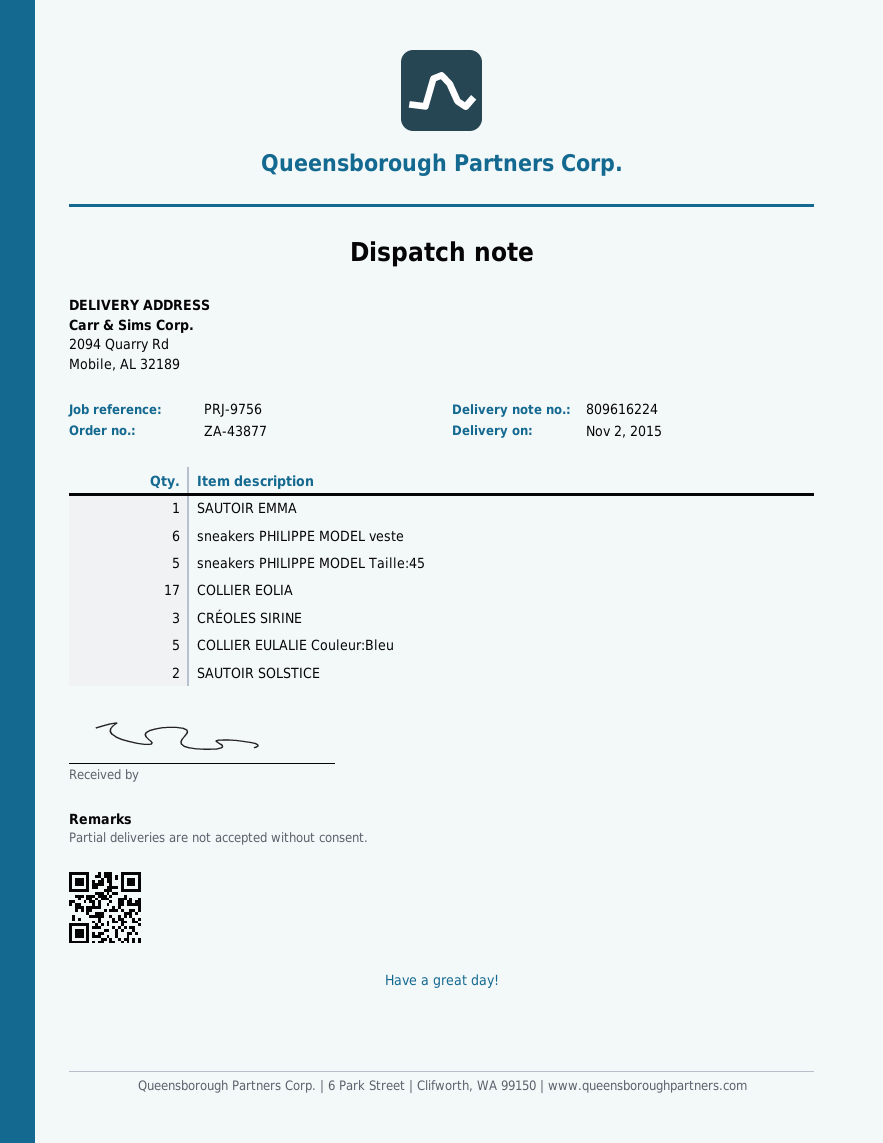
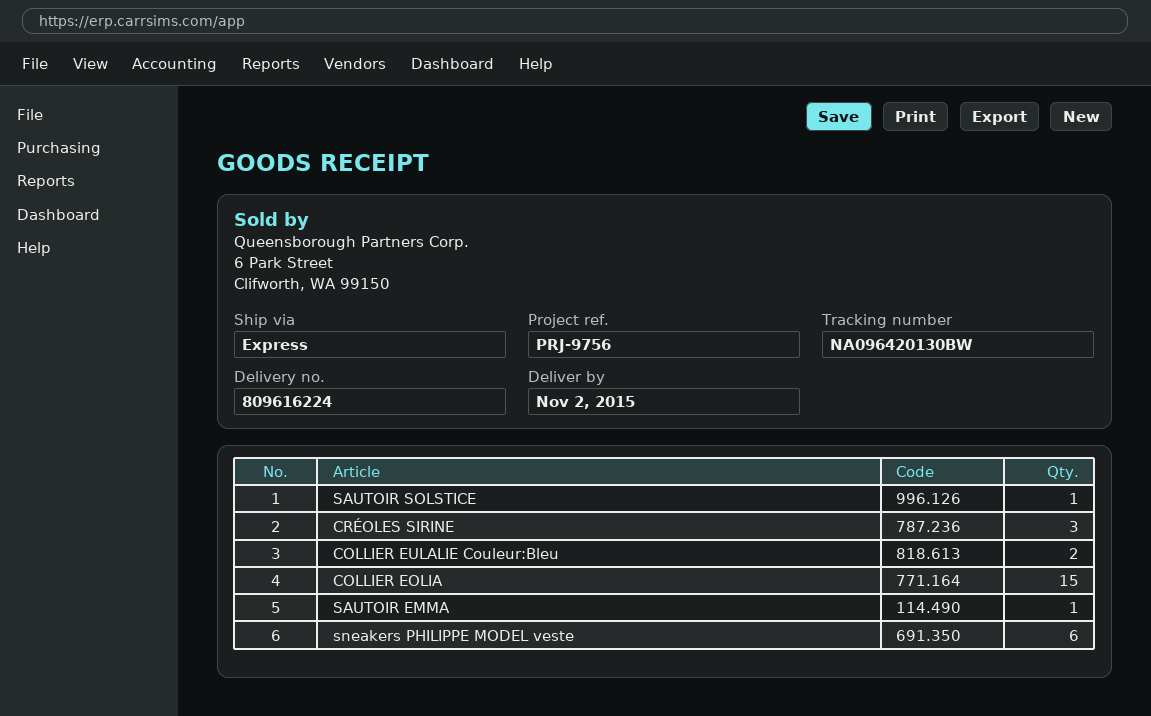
sneakers PHILIPPE MODEL Taille:45: 5 -> none
COLLIER EOLIA: 17 -> 15
COLLIER EULALIE Couleur:Bleu: 5 -> 2
SAUTOIR SOLSTICE: 2 -> 1

